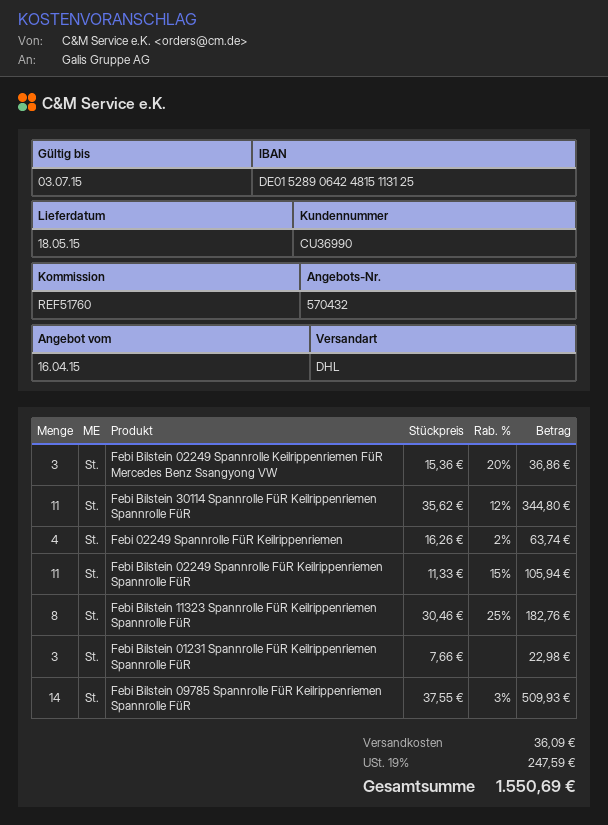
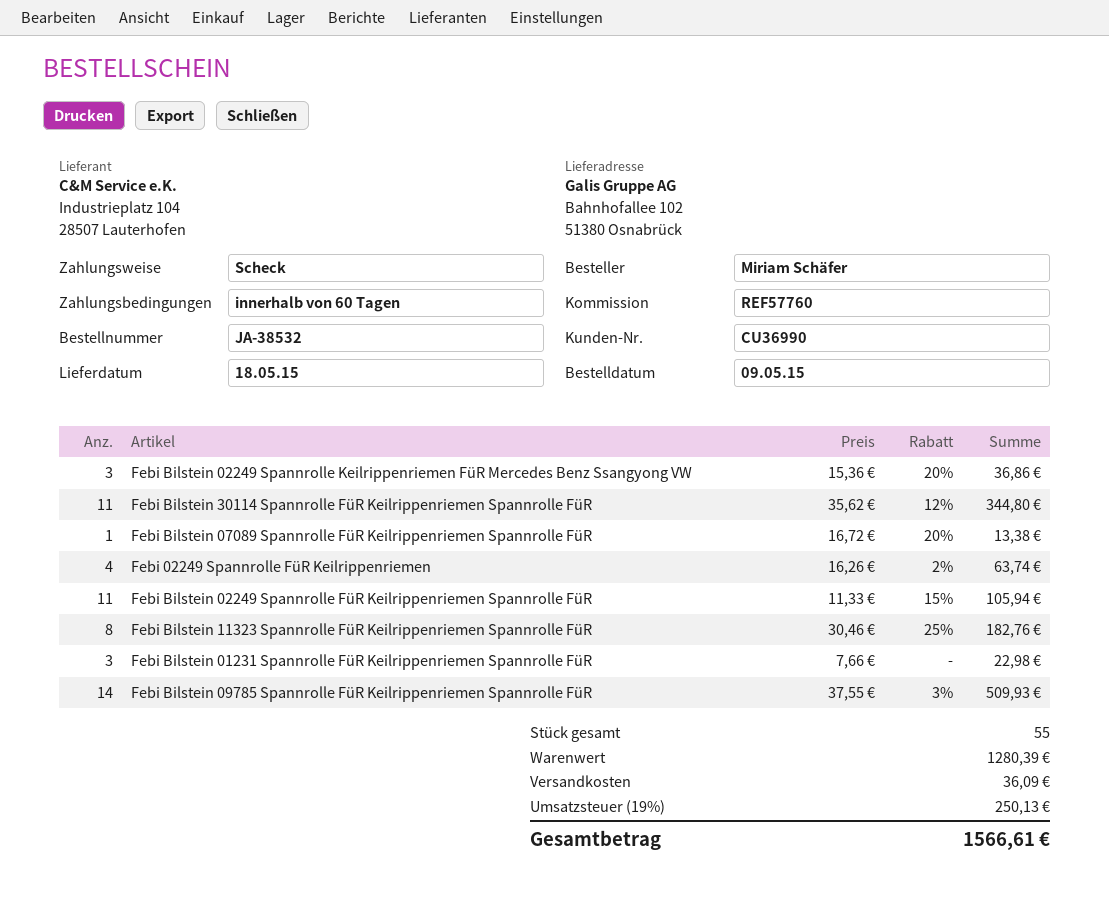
reference: REF51760 -> REF57760
Febi Bilstein 07089 Spannrolle FüR Keilrippenriemen Spannrolle FüR: none -> 1 x 16.72 - 20% = 13.38
tax: 19% = 247.59 -> 19% = 250.13
total: 1550.69 -> 1566.61

